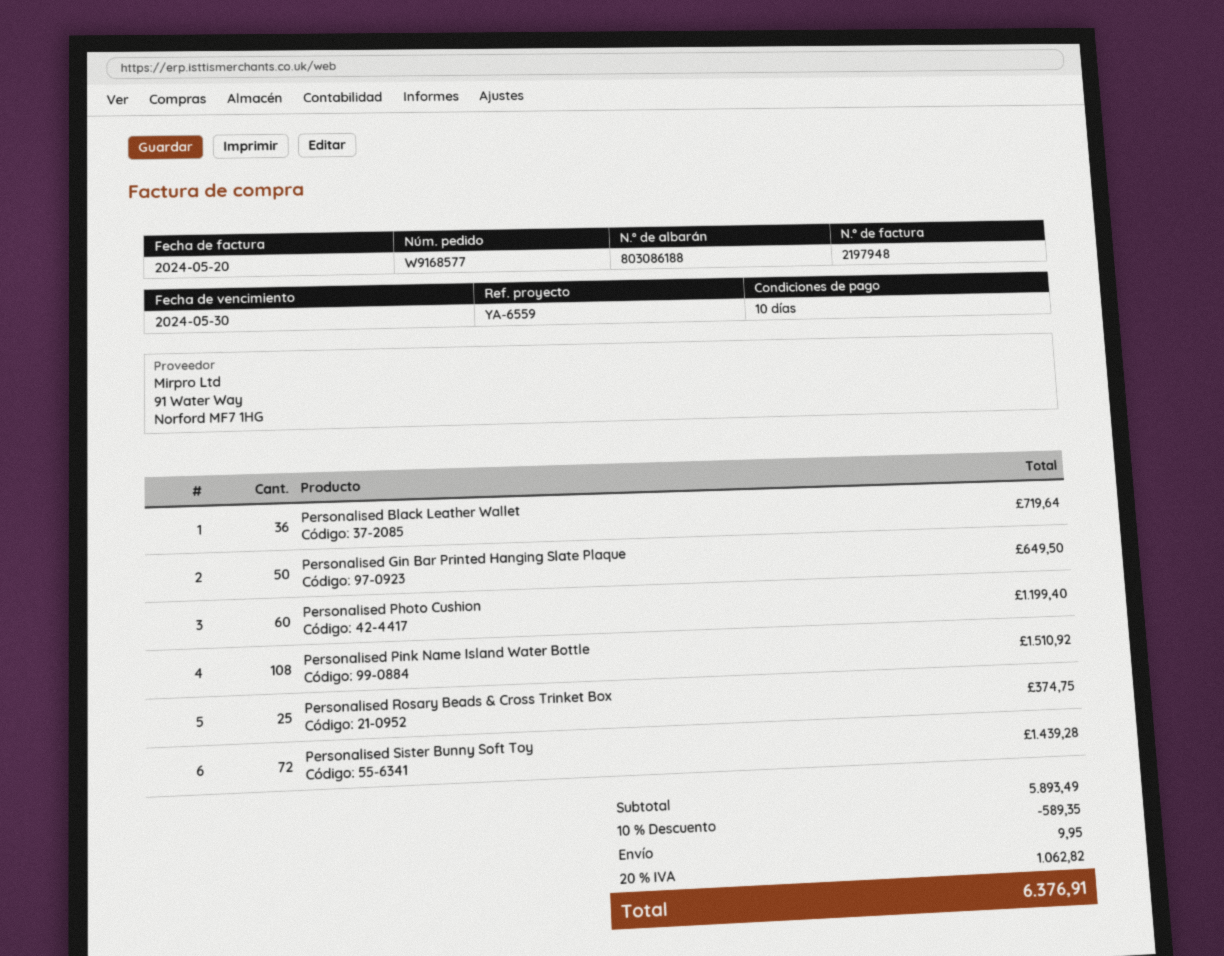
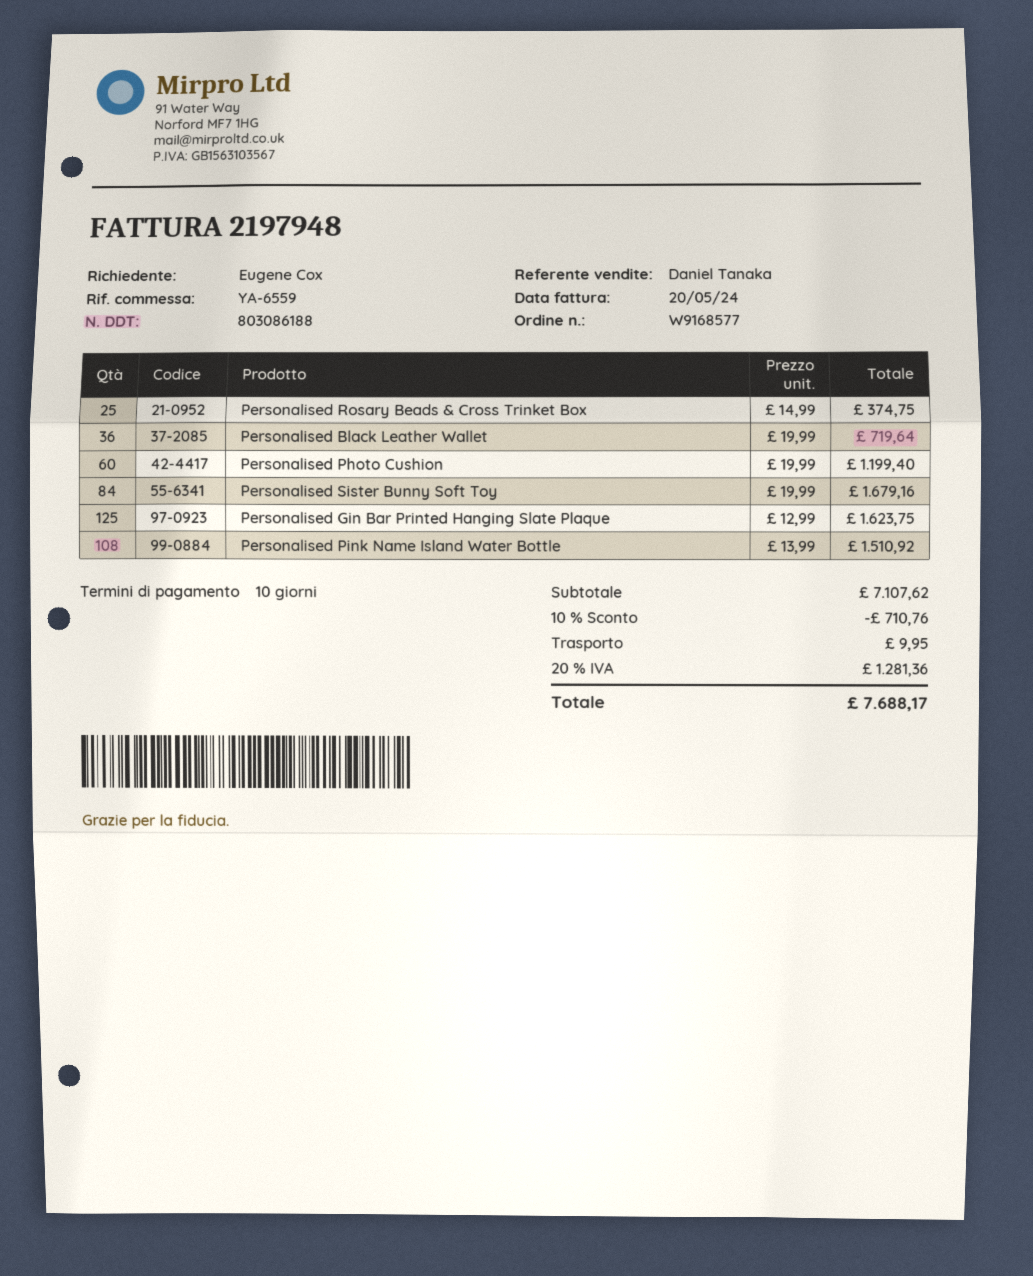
Personalised Gin Bar Printed Hanging Slate Plaque: 50 for 649.50 -> 125 for 1623.75
Personalised Sister Bunny Soft Toy: 72 for 1439.28 -> 84 for 1679.16
subtotal: 5893.49 -> 7107.62
discount: 10% = 589.35 -> 10% = 710.76
tax: 20% = 1062.82 -> 20% = 1281.36
total: 6376.91 -> 7688.17

